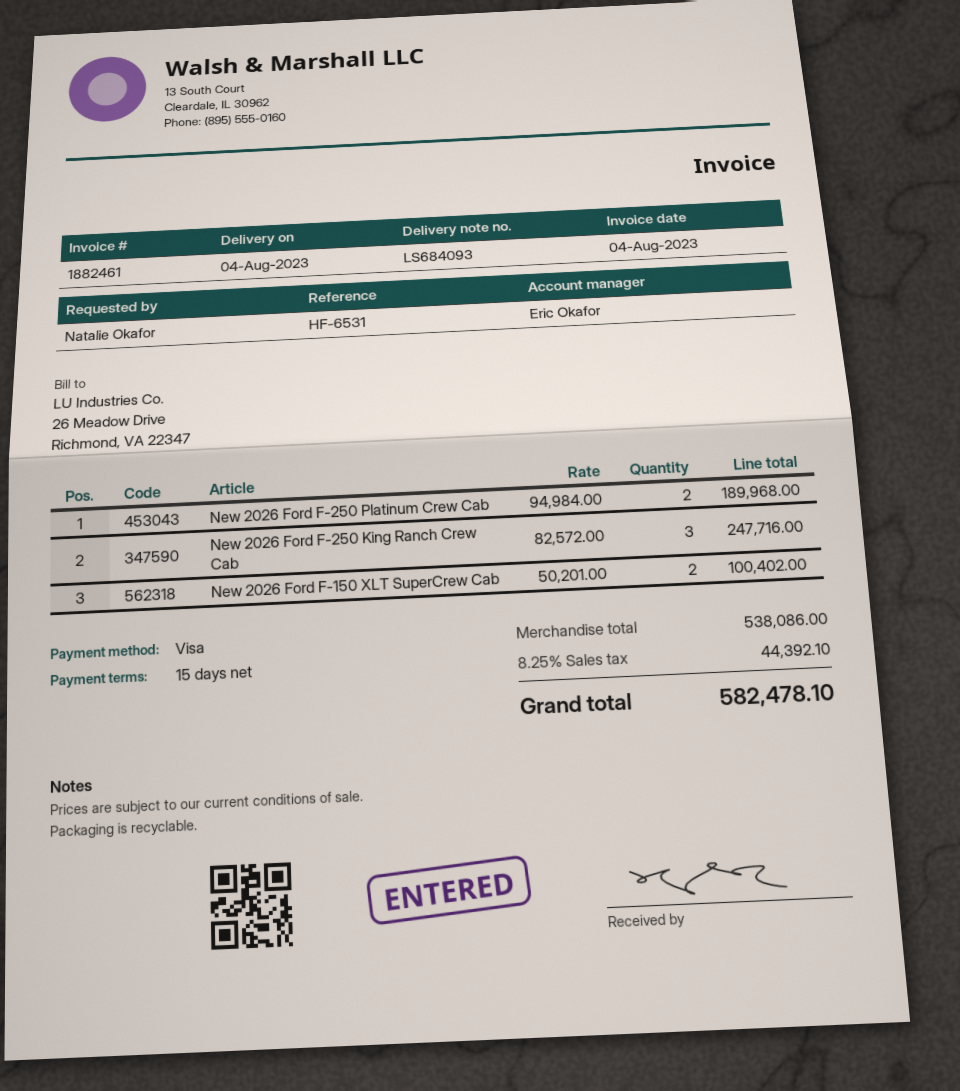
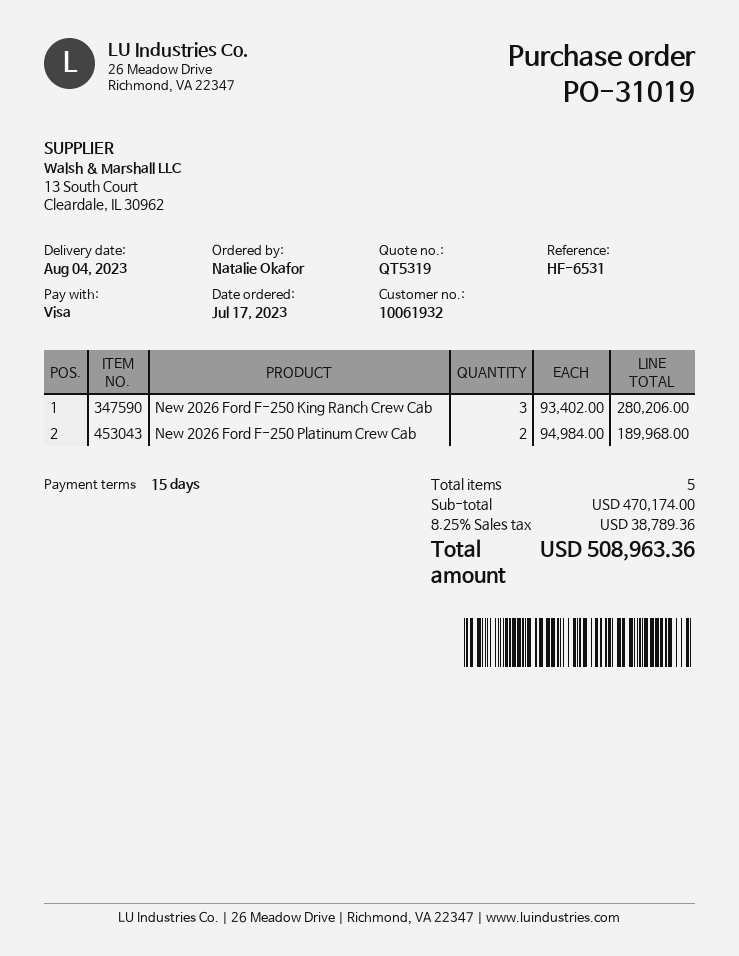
New 2026 Ford F-250 King Ranch Crew Cab: 3 x 82572.00 = 247716.00 -> 3 x 93402.00 = 280206.00
New 2026 Ford F-150 XLT SuperCrew Cab: 2 x 50201.00 = 100402.00 -> none
subtotal: 538086.00 -> 470174.00
tax: 8.25% = 44392.10 -> 8.25% = 38789.36
total: 582478.10 -> 508963.36

